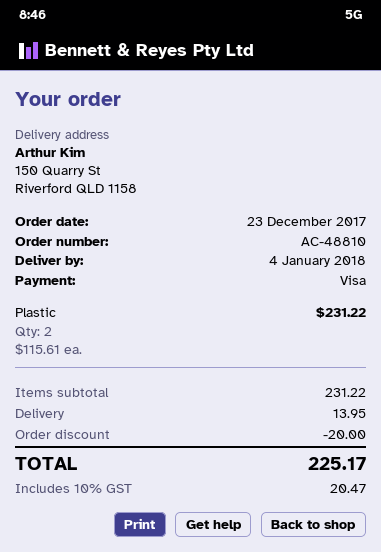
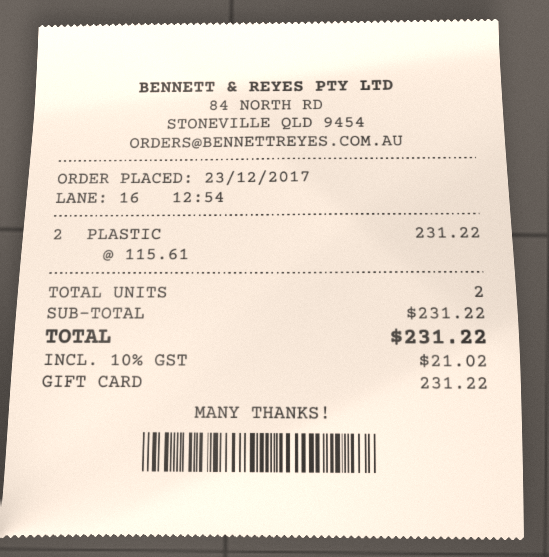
payment method: Visa -> gift card
discount: 20.00 -> none
shipping: 13.95 -> none
tax: 10% = 20.47 -> 10% = 21.02
total: 225.17 -> 231.22

